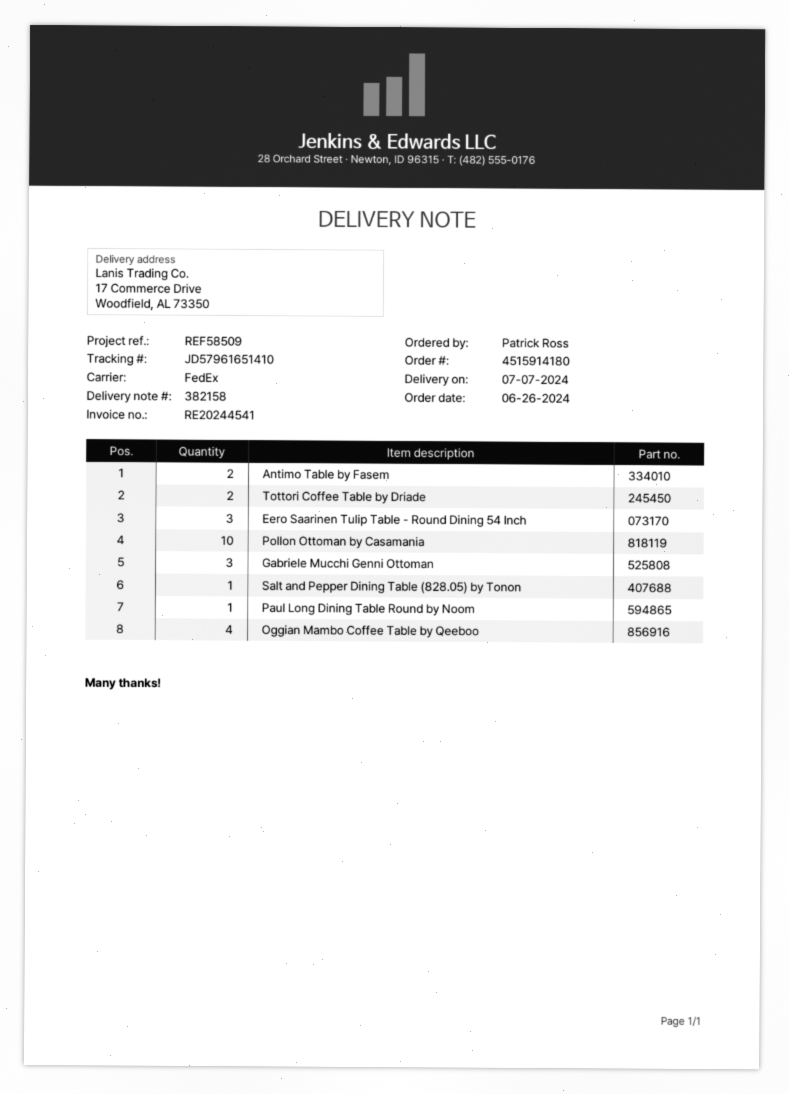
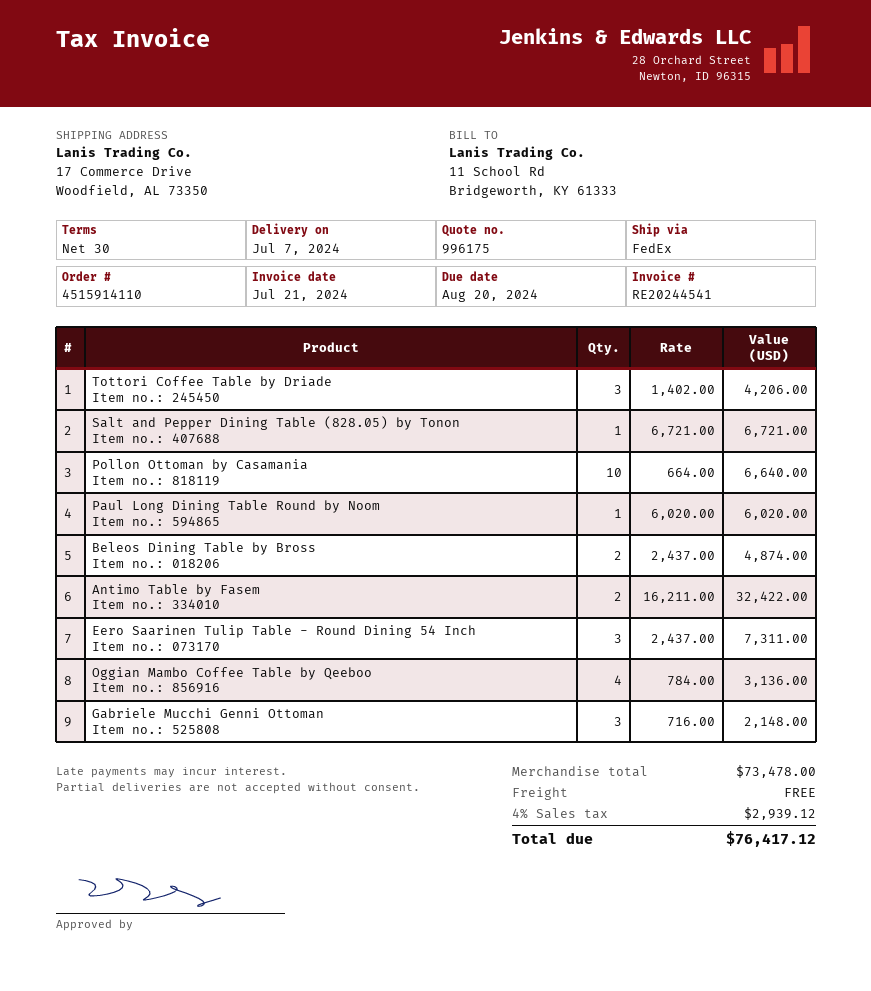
order number: 4515914180 -> 4515914110
Tottori Coffee Table by Driade: 2 -> 3
Beleos Dining Table by Bross: none -> 2

